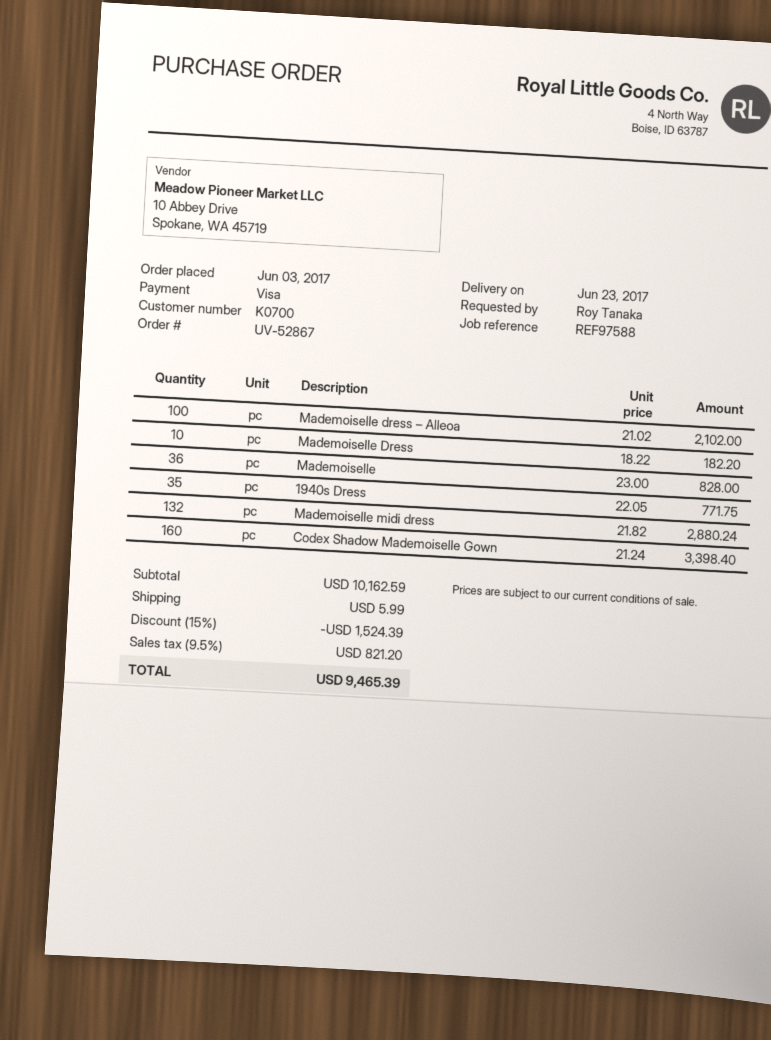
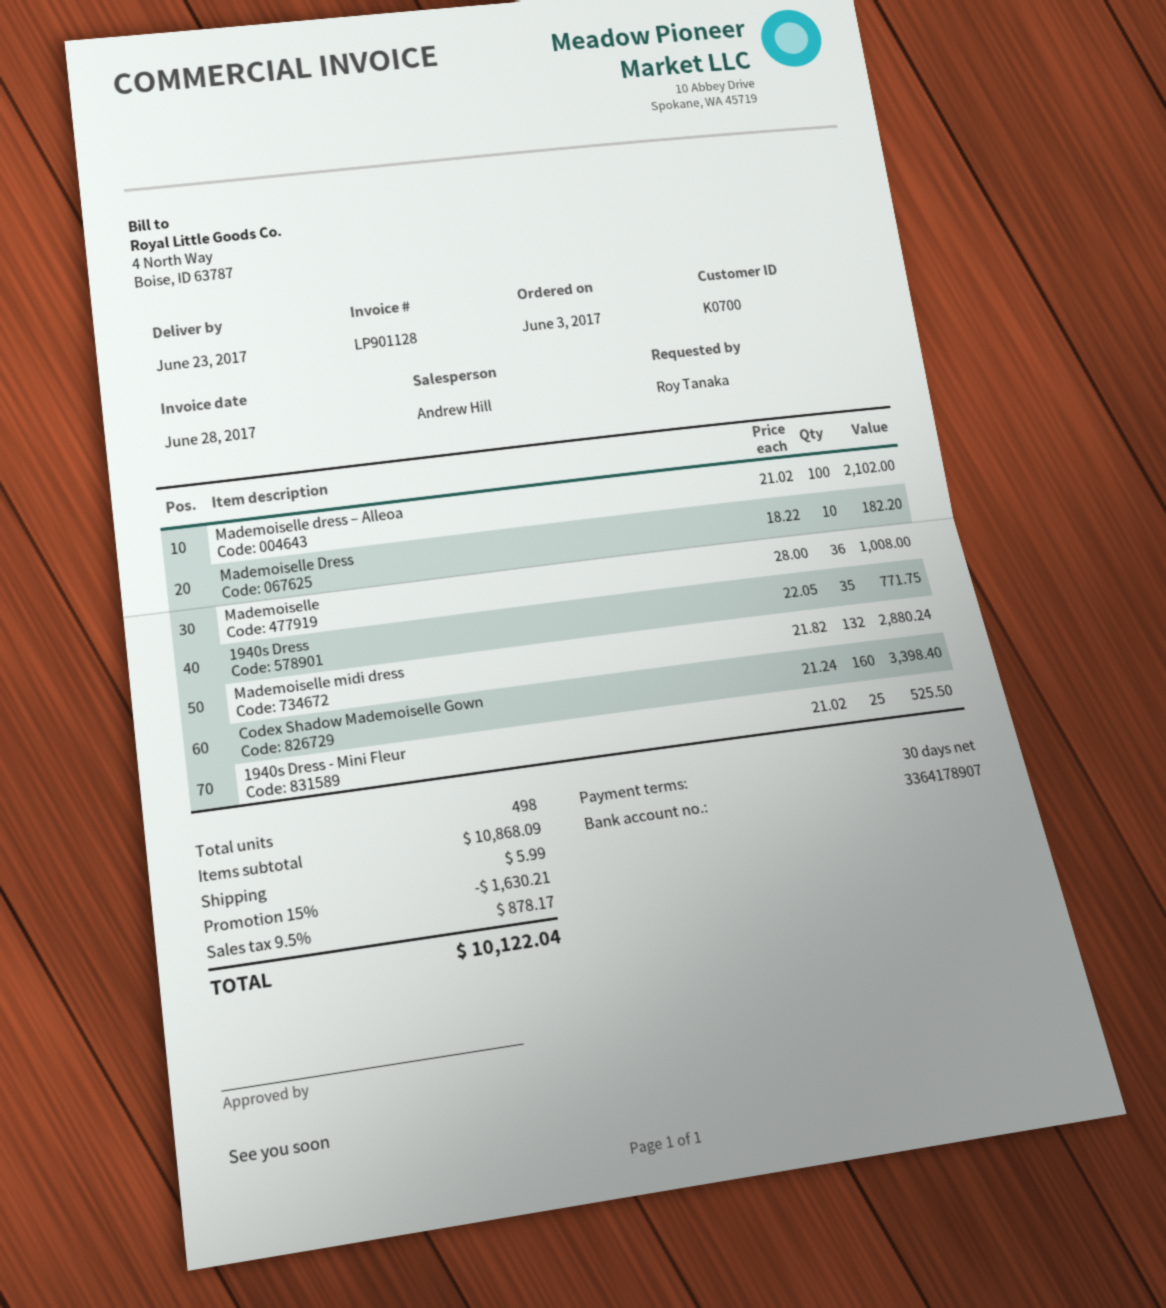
Mademoiselle: 36 x 23.00 = 828.00 -> 36 x 28.00 = 1008.00
1940s Dress - Mini Fleur: none -> 25 x 21.02 = 525.50
subtotal: 10162.59 -> 10868.09
discount: 15% = 1524.39 -> 15% = 1630.21
tax: 9.5% = 821.20 -> 9.5% = 878.17
total: 9465.39 -> 10122.04

